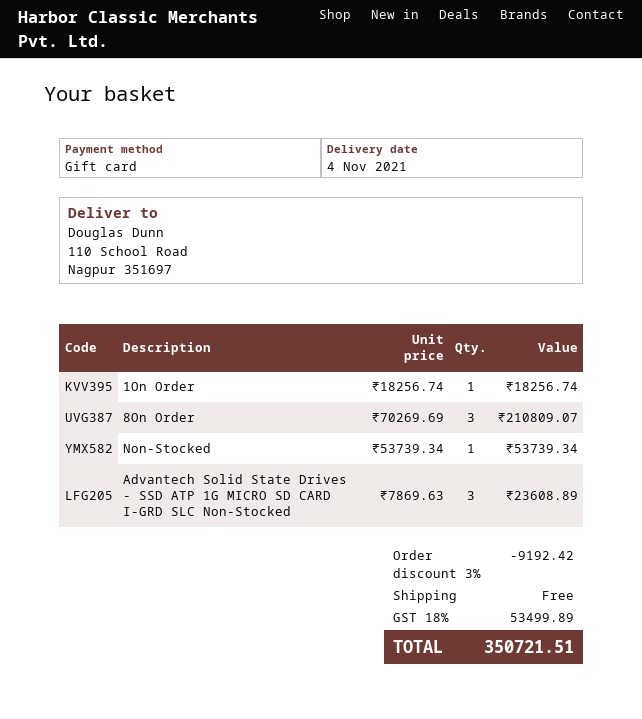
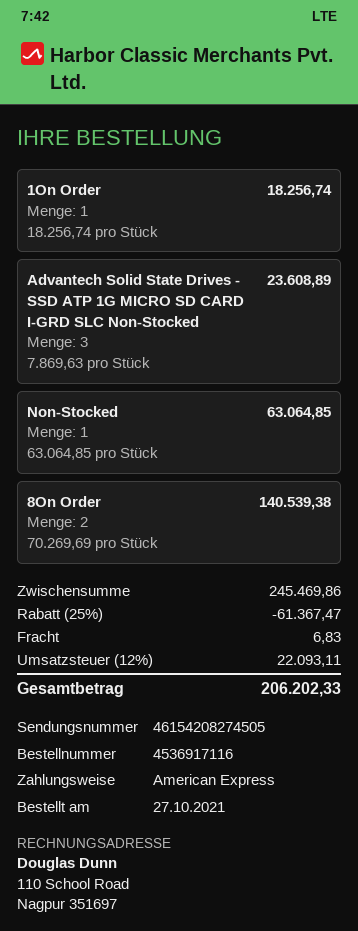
payment method: gift card -> American Express
8On Order: 3 x 70269.69 = 210809.07 -> 2 x 70269.69 = 140539.38
Non-Stocked: 1 x 53739.34 = 53739.34 -> 1 x 63064.85 = 63064.85
discount: 3% = 9192.42 -> 25% = 61367.47
shipping: 0.00 -> 6.83
tax: 18% = 53499.89 -> 12% = 22093.11
total: 350721.51 -> 206202.33

